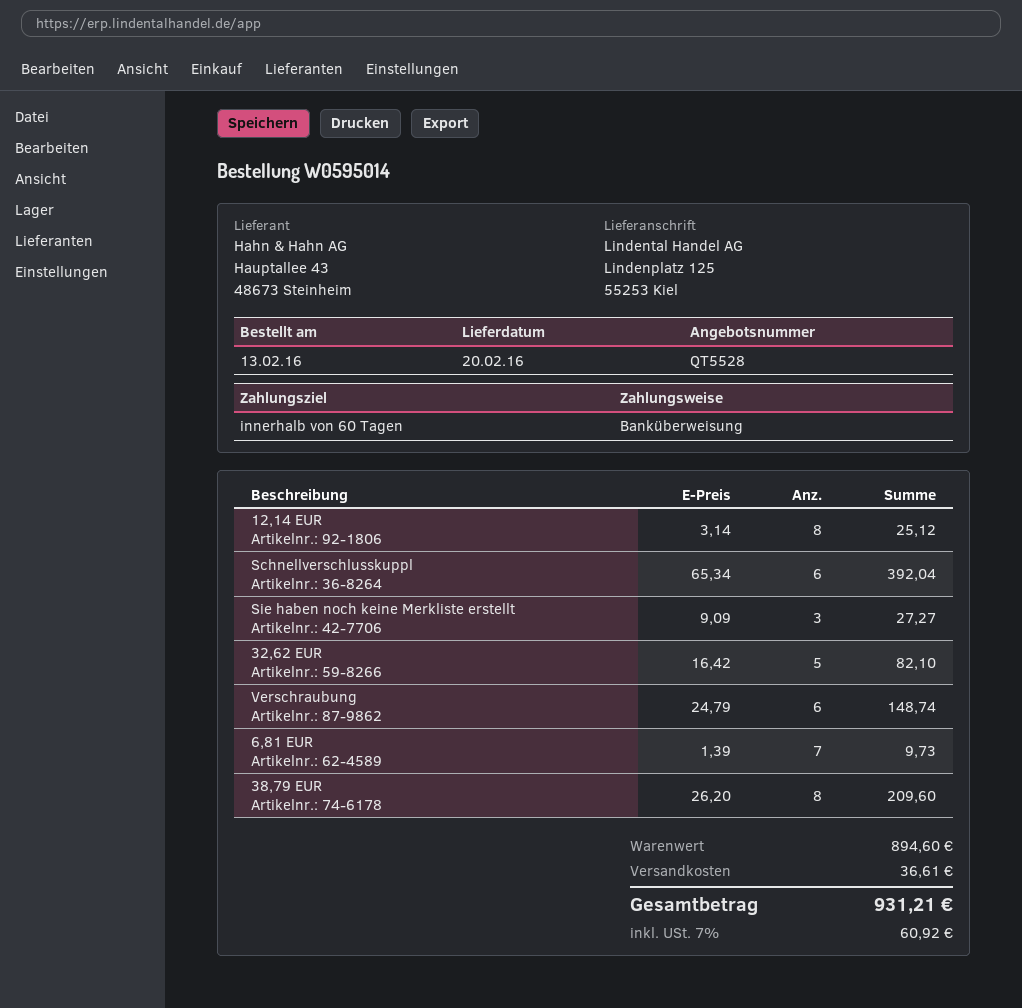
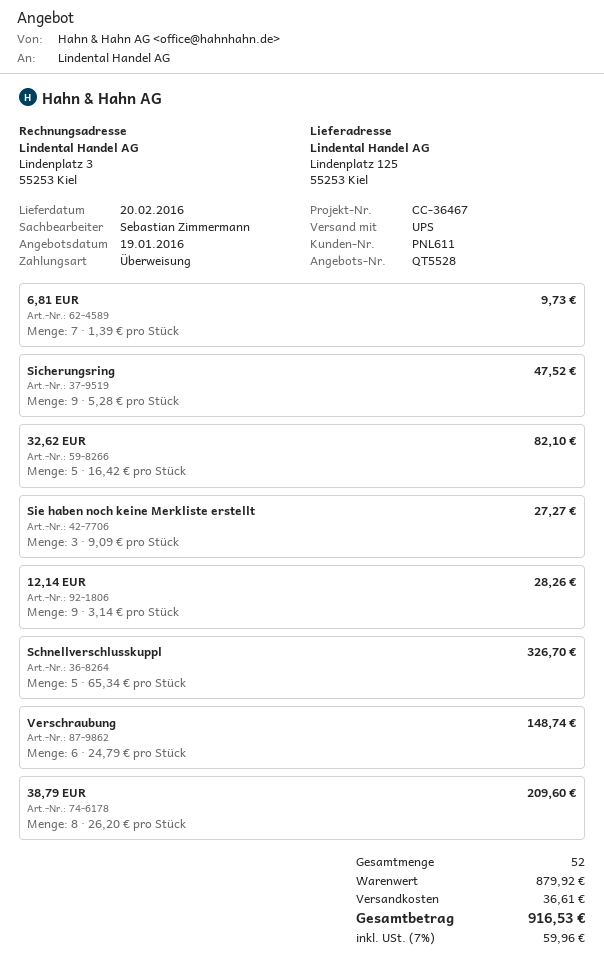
12,14 EUR: 8 x 3.14 = 25.12 -> 9 x 3.14 = 28.26
Schnellverschlusskuppl: 6 x 65.34 = 392.04 -> 5 x 65.34 = 326.70
Sicherungsring: none -> 9 x 5.28 = 47.52
subtotal: 894.60 -> 879.92
tax: 7% = 60.92 -> 7% = 59.96
total: 931.21 -> 916.53

